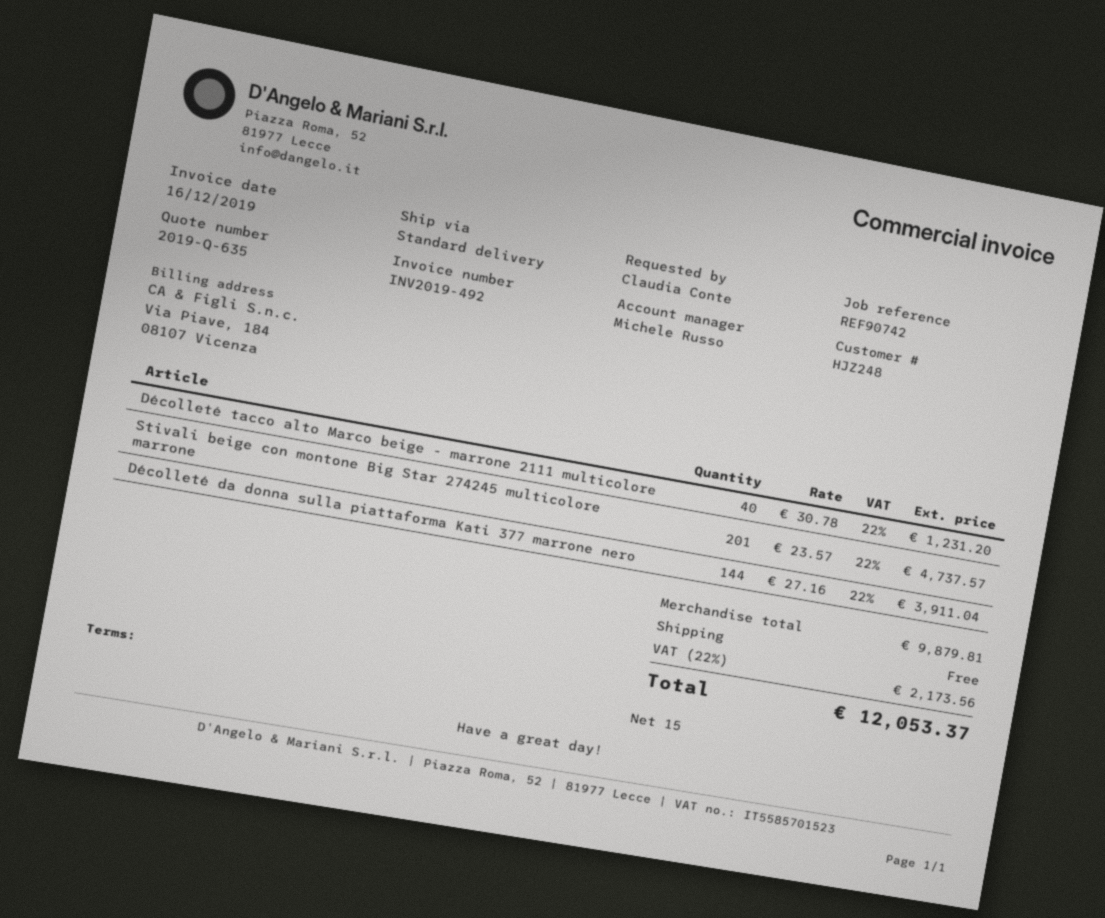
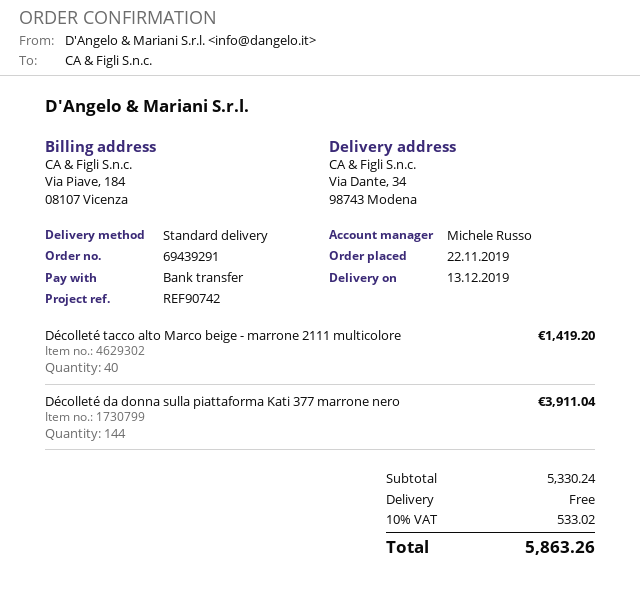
Décolleté tacco alto Marco beige - marrone 2111 multicolore: 40 for 1231.20 -> 40 for 1419.20
Stivali beige con montone Big Star 274245 multicolore marrone: 201 for 4737.57 -> none
subtotal: 9879.81 -> 5330.24
tax: 22% = 2173.56 -> 10% = 533.02
total: 12053.37 -> 5863.26

